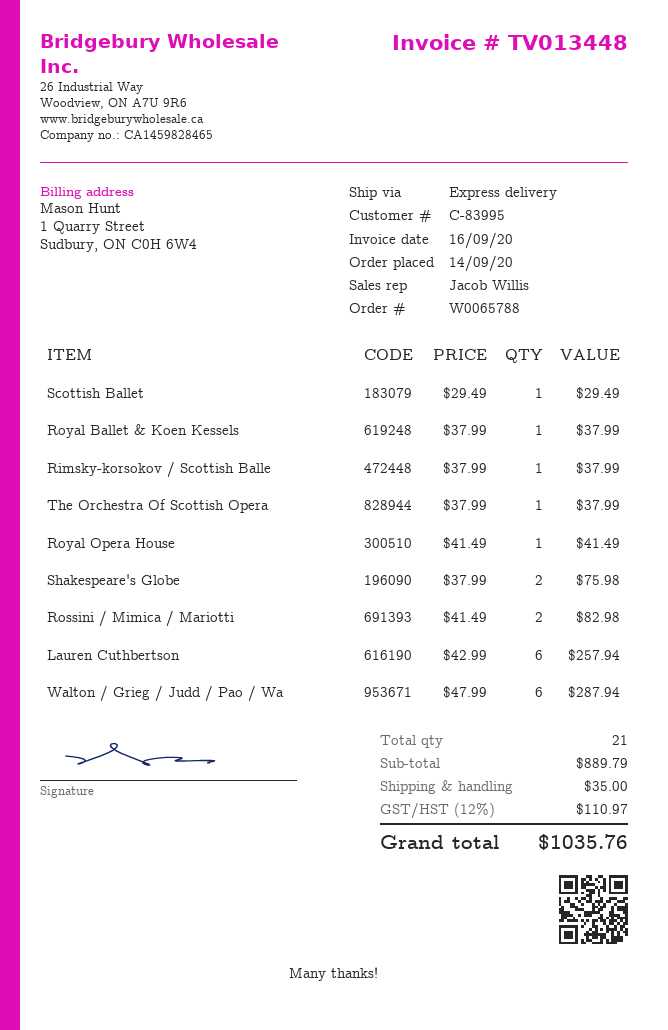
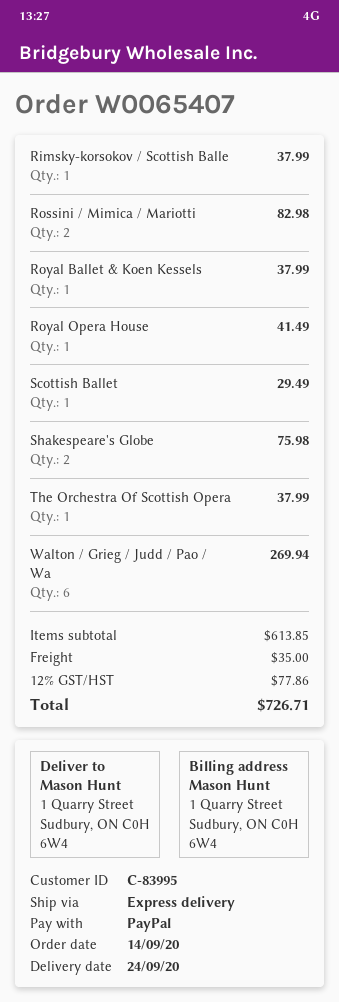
order number: W0065788 -> W0065407
Lauren Cuthbertson: 6 for 257.94 -> none
Walton / Grieg / Judd / Pao / Wa: 6 for 287.94 -> 6 for 269.94
subtotal: 889.79 -> 613.85
tax: 12% = 110.97 -> 12% = 77.86
total: 1035.76 -> 726.71

